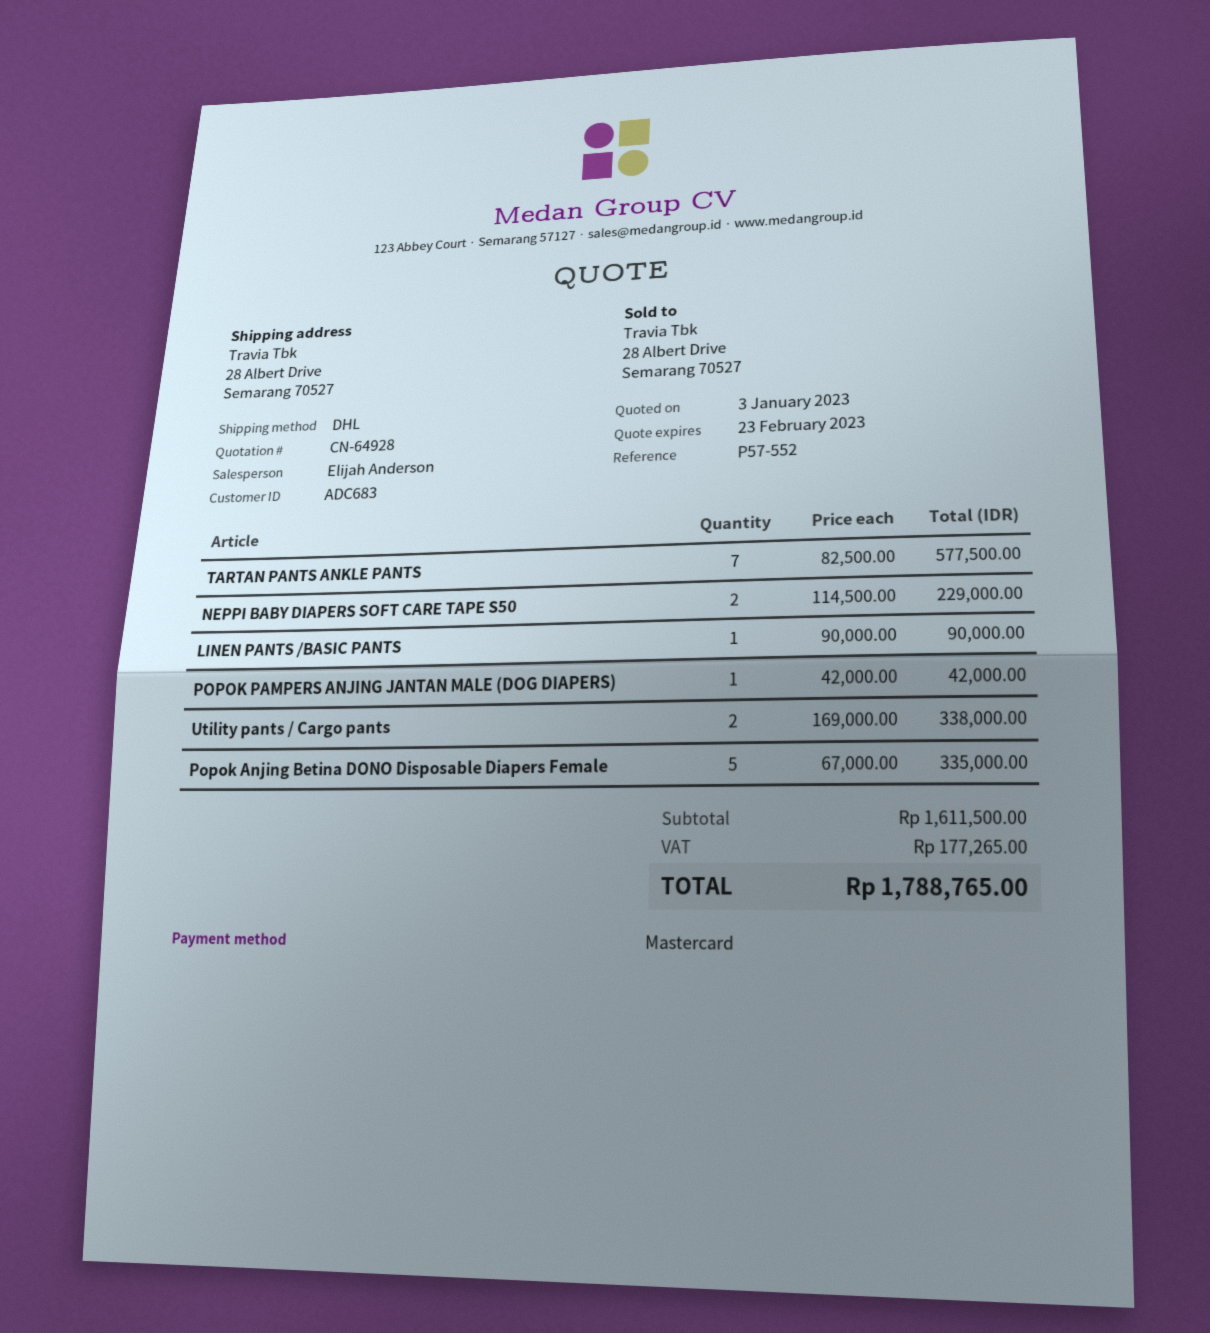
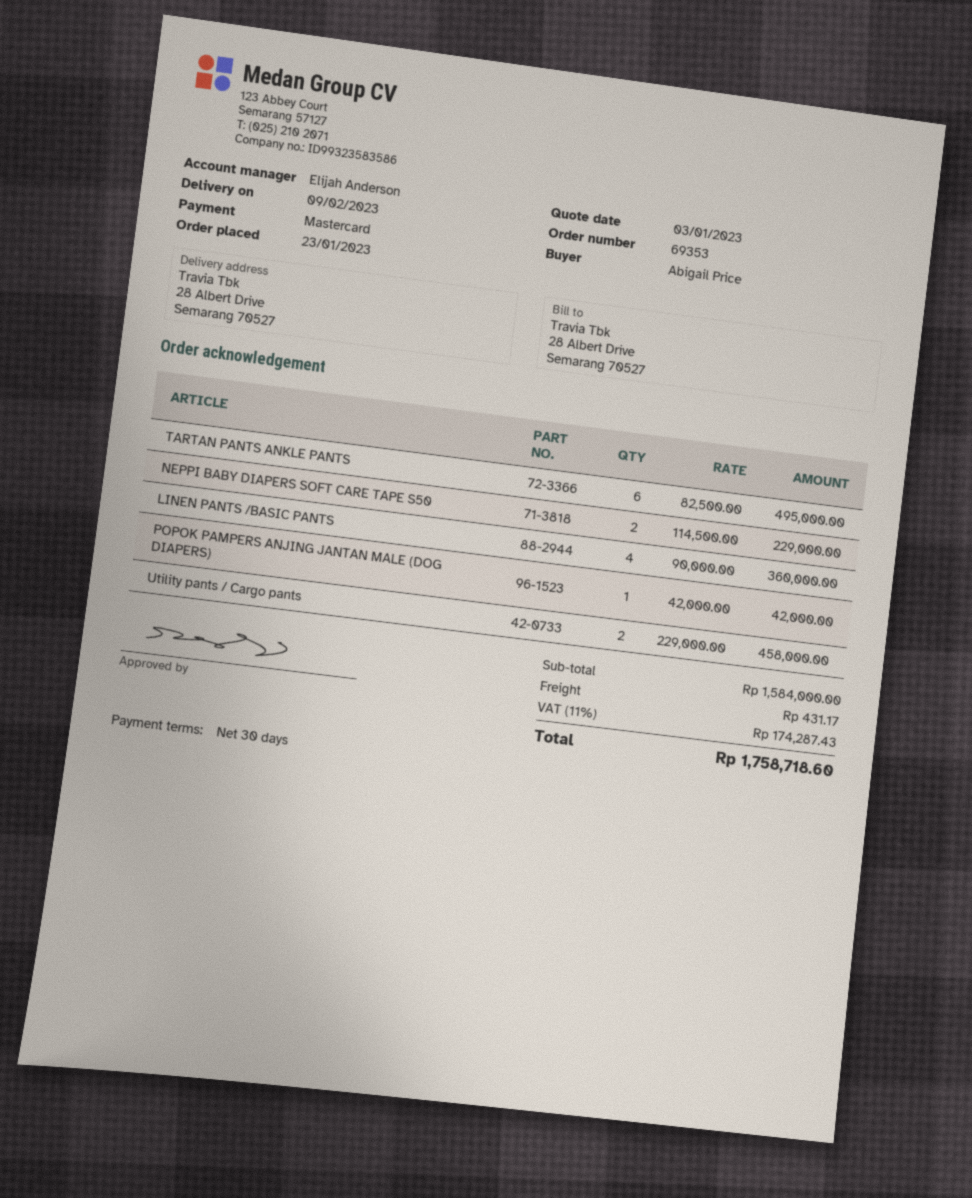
TARTAN PANTS ANKLE PANTS: 7 x 82500.00 = 577500.00 -> 6 x 82500.00 = 495000.00
LINEN PANTS /BASIC PANTS: 1 x 90000.00 = 90000.00 -> 4 x 90000.00 = 360000.00
Utility pants / Cargo pants: 2 x 169000.00 = 338000.00 -> 2 x 229000.00 = 458000.00
Popok Anjing Betina DONO Disposable Diapers Female: 5 x 67000.00 = 335000.00 -> none
subtotal: 1611500.00 -> 1584000.00
shipping: none -> 431.17
tax: 177265.00 -> 174287.43
total: 1788765.00 -> 1758718.60

